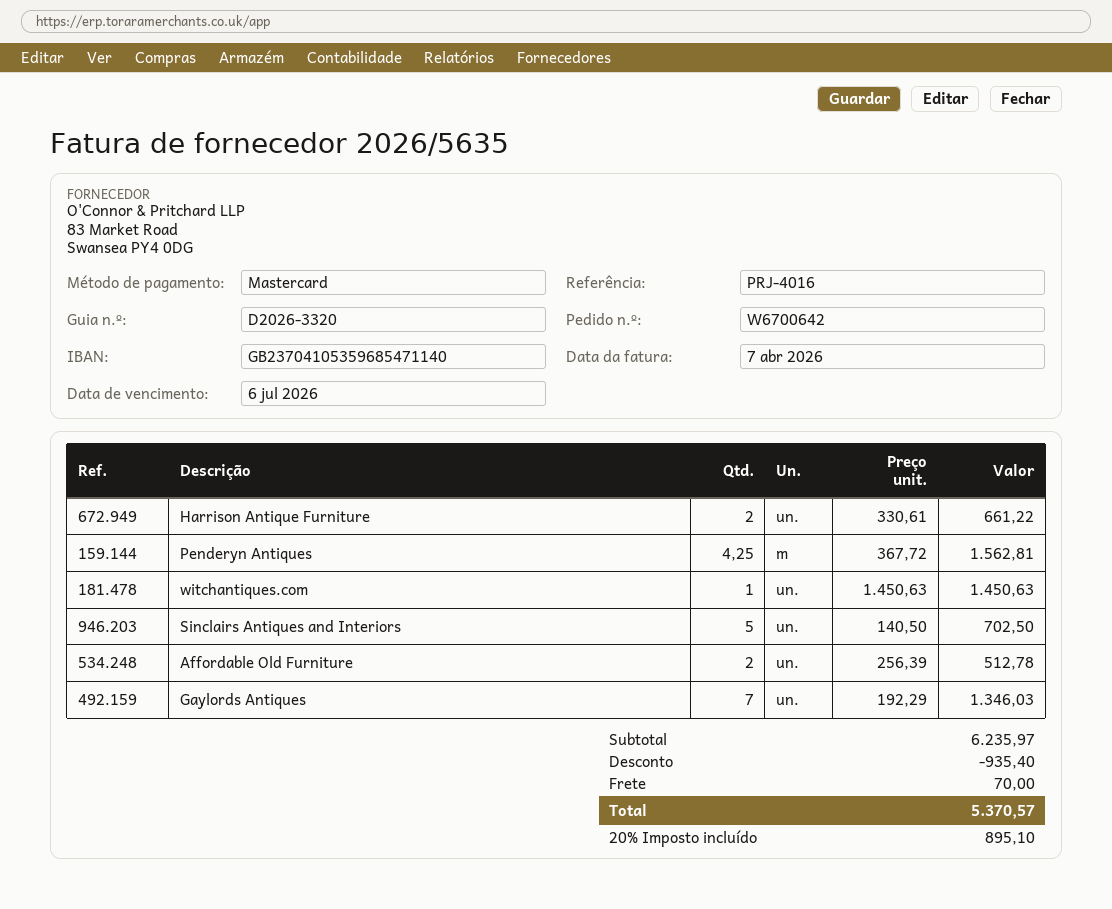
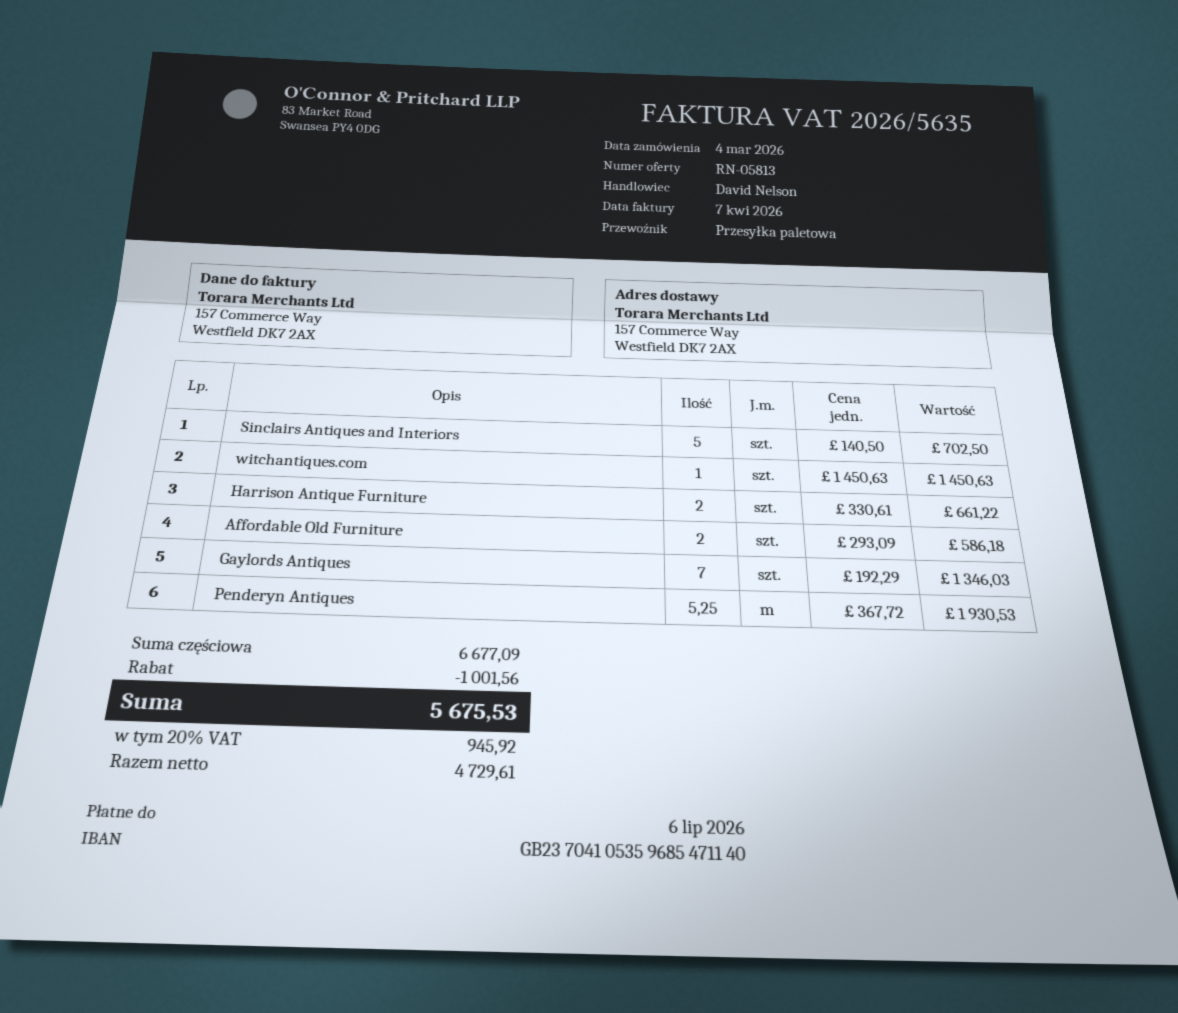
Penderyn Antiques: 4.25 x 367.72 = 1562.81 -> 5.25 x 367.72 = 1930.53
Affordable Old Furniture: 2 x 256.39 = 512.78 -> 2 x 293.09 = 586.18
subtotal: 6235.97 -> 6677.09
discount: 935.40 -> 1001.56
shipping: 70.00 -> none
tax: 20% = 895.10 -> 20% = 945.92
total: 5370.57 -> 5675.53

